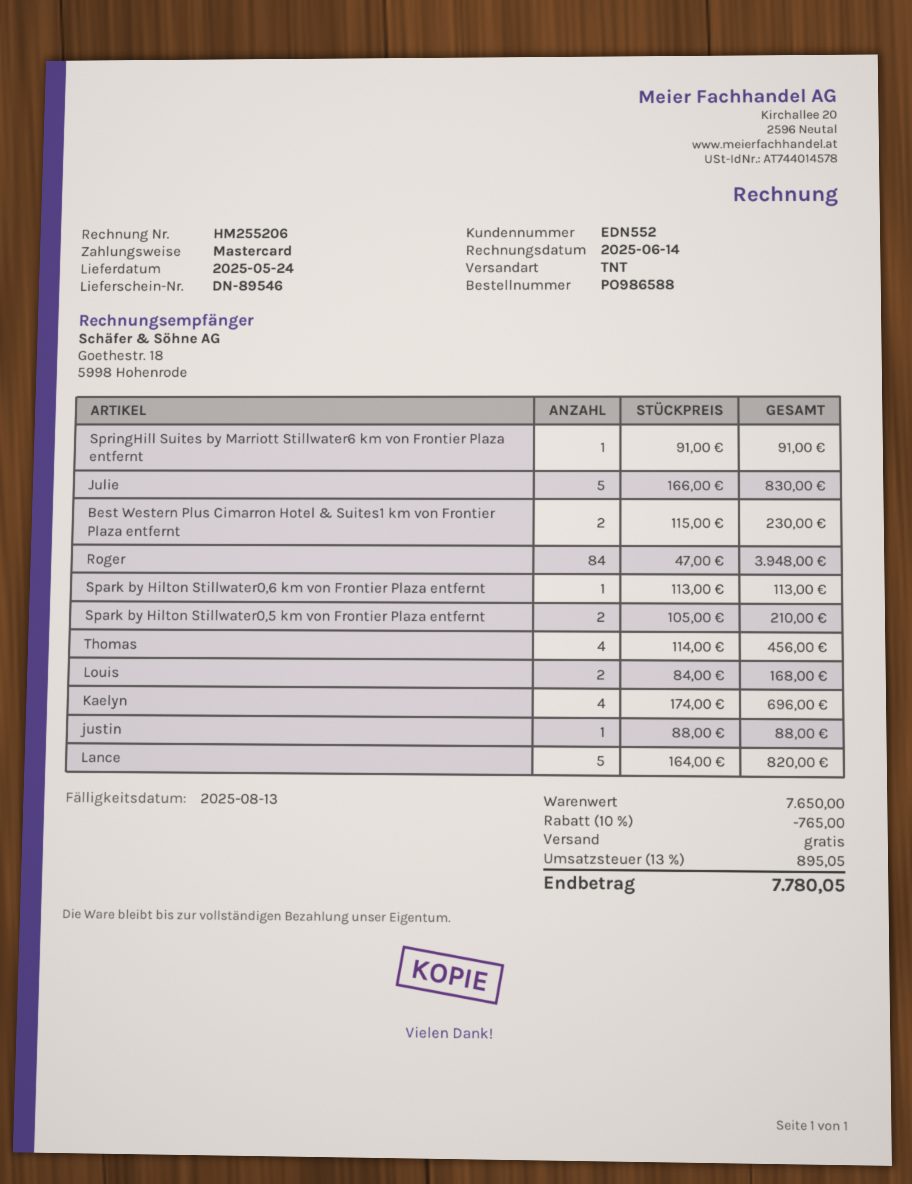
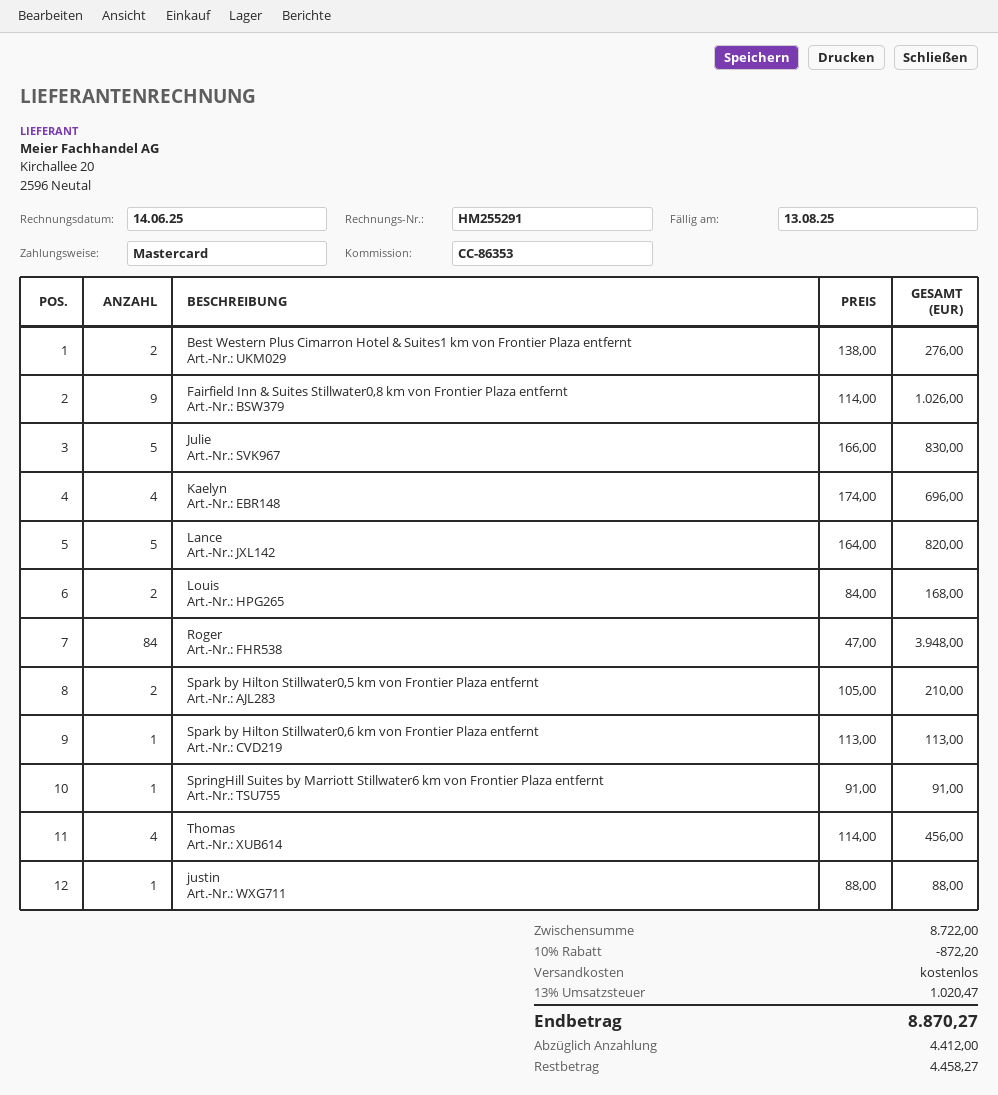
invoice number: HM255206 -> HM255291
Best Western Plus Cimarron Hotel & Suites1 km von Frontier Plaza entfernt: 2 x 115.00 = 230.00 -> 2 x 138.00 = 276.00
Fairfield Inn & Suites Stillwater0,8 km von Frontier Plaza entfernt: none -> 9 x 114.00 = 1026.00
subtotal: 7650.00 -> 8722.00
discount: 10% = 765.00 -> 10% = 872.20
tax: 13% = 895.05 -> 13% = 1020.47
total: 7780.05 -> 8870.27

